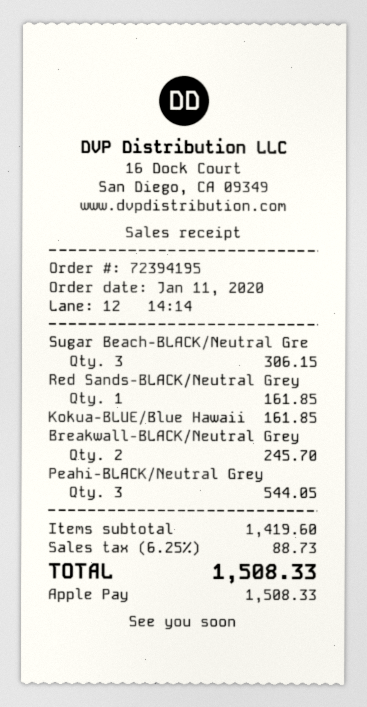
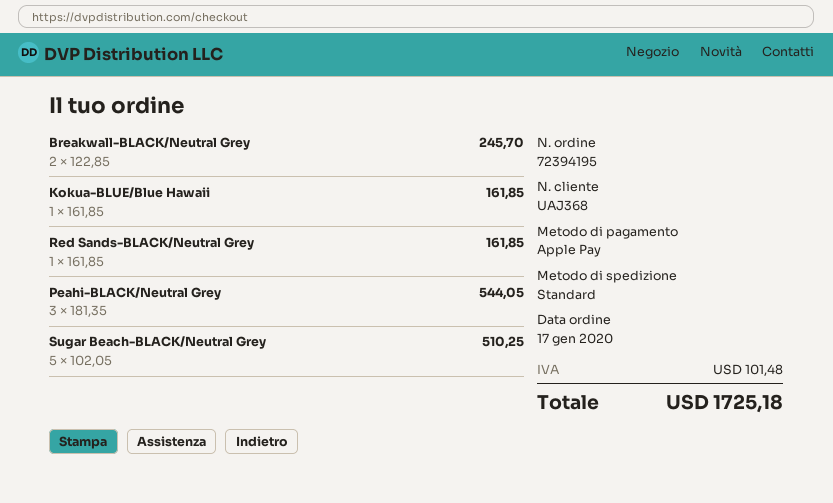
order date: 2020-01-11 -> 2020-01-17
Sugar Beach-BLACK/Neutral Gre: 3 for 306.15 -> 5 for 510.25
tax: 88.73 -> 101.48
total: 1508.33 -> 1725.18

